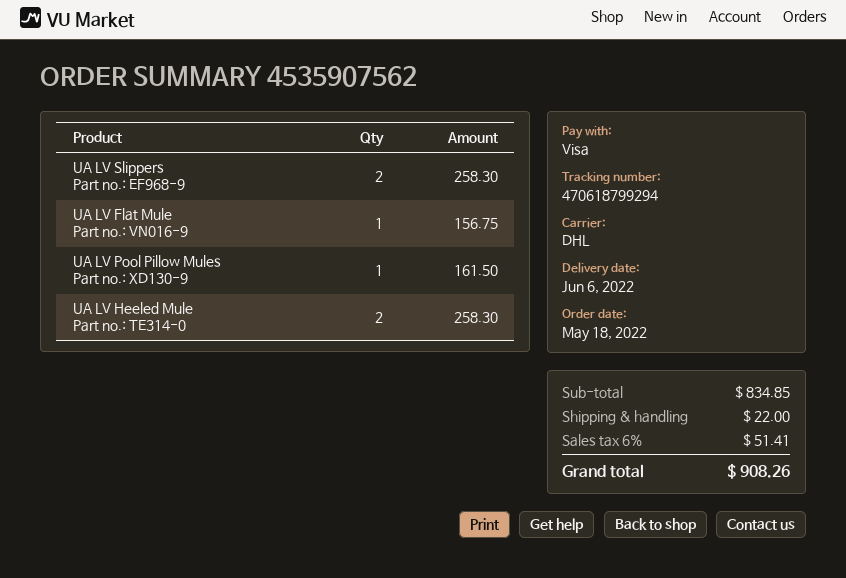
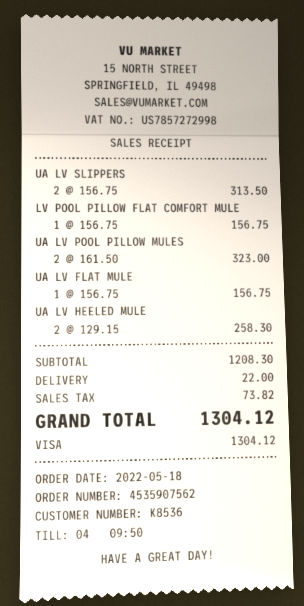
UA LV Slippers: 2 for 258.30 -> 2 for 313.50
UA LV Pool Pillow Mules: 1 for 161.50 -> 2 for 323.00
LV POOL PILLOW FLAT COMFORT MULE: none -> 1 for 156.75
subtotal: 834.85 -> 1208.30
tax: 51.41 -> 73.82
total: 908.26 -> 1304.12

